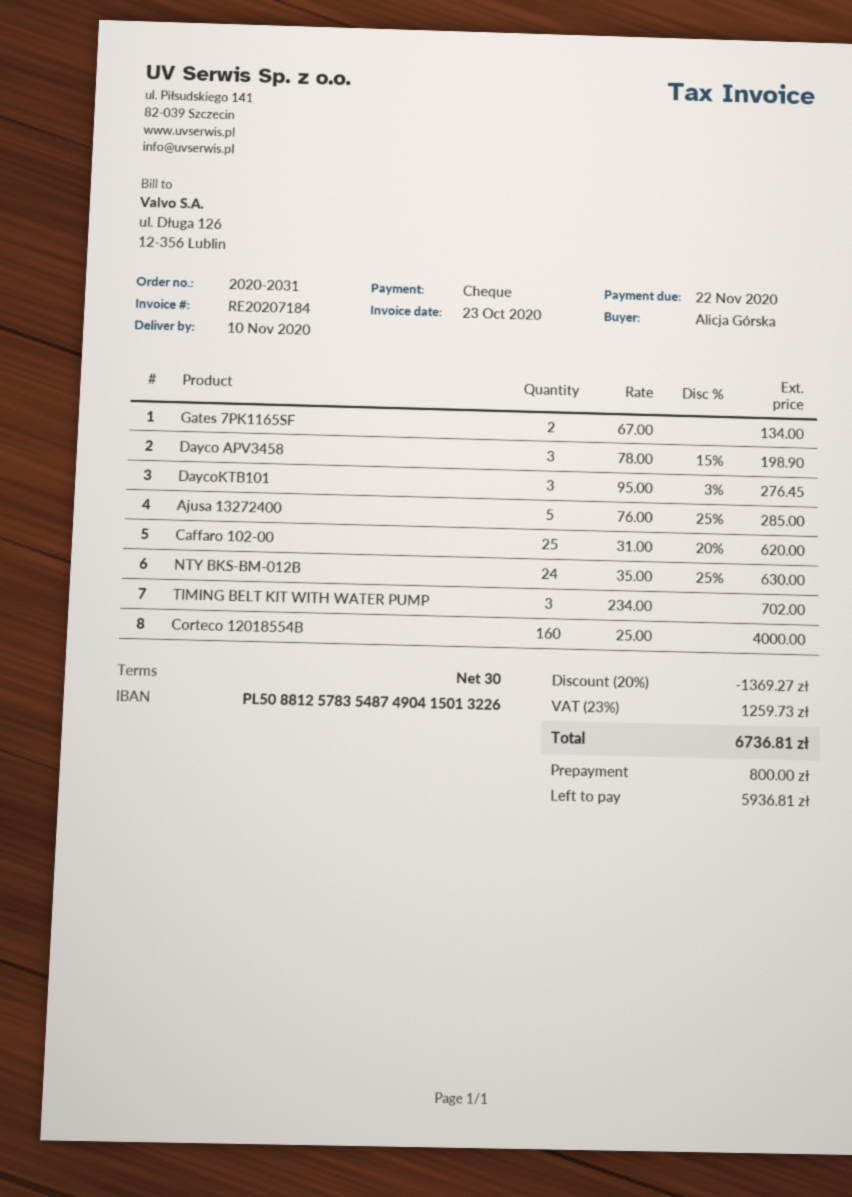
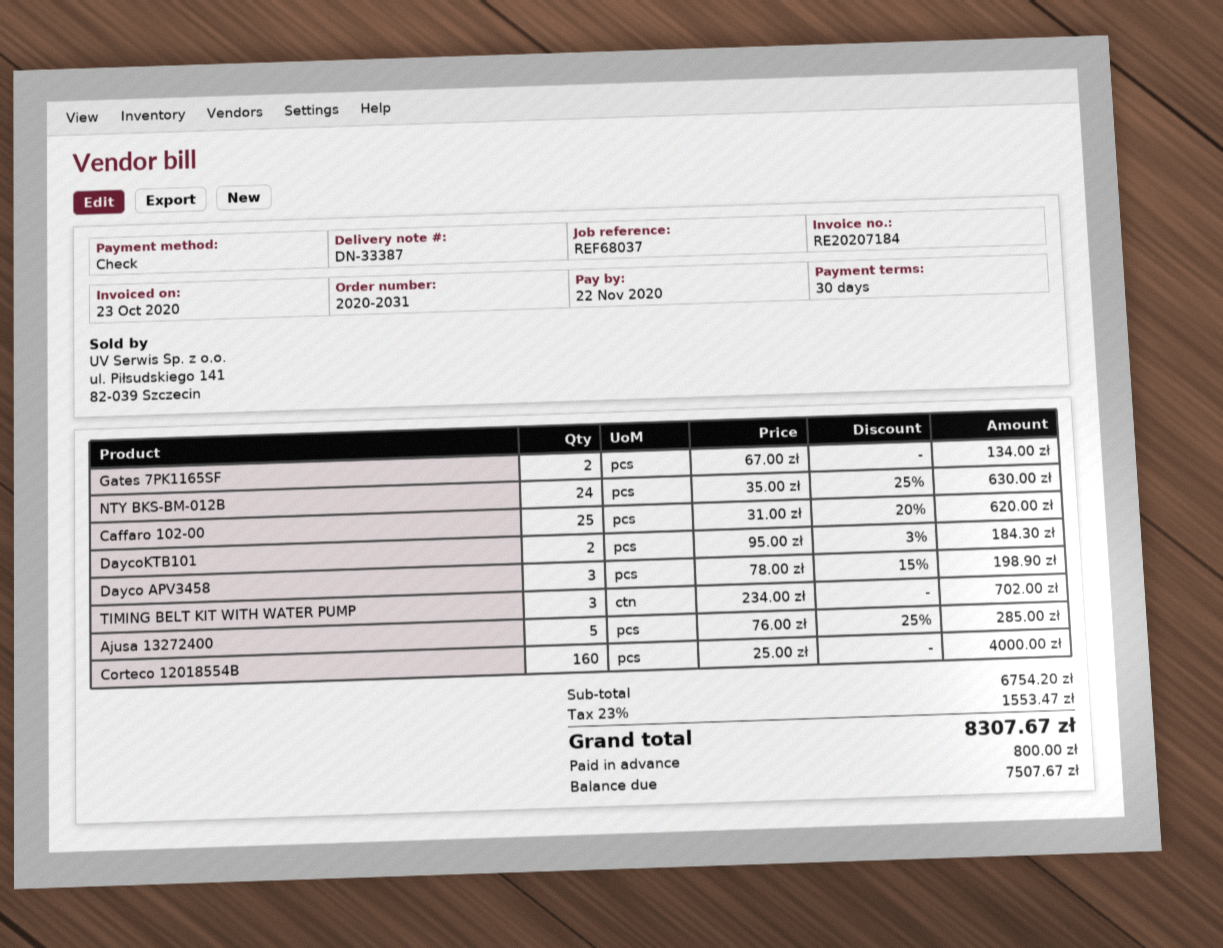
DaycoKTB101: 3 x 95.00 - 3% = 276.45 -> 2 x 95.00 - 3% = 184.30
discount: 20% = 1369.27 -> none
tax: 23% = 1259.73 -> 23% = 1553.47
total: 6736.81 -> 8307.67
balance: 5936.81 -> 7507.67

